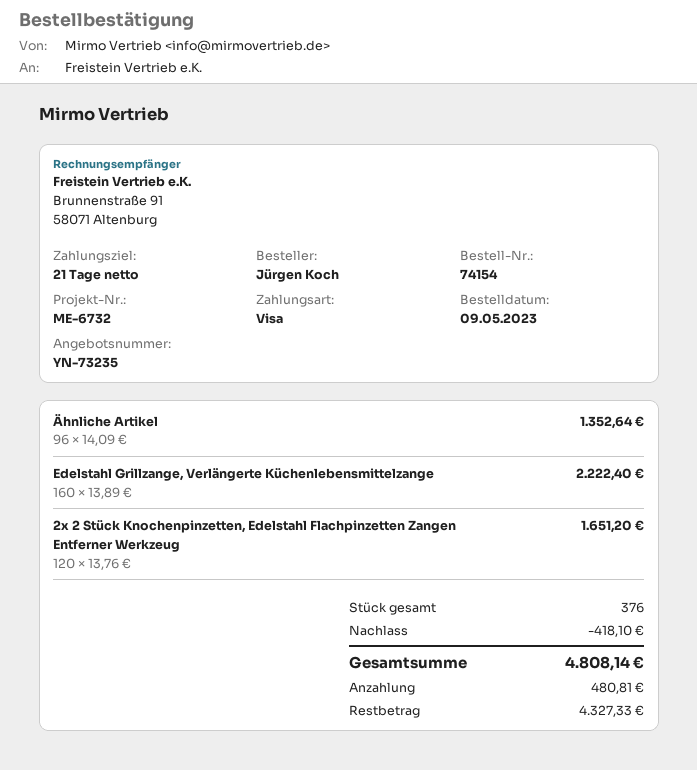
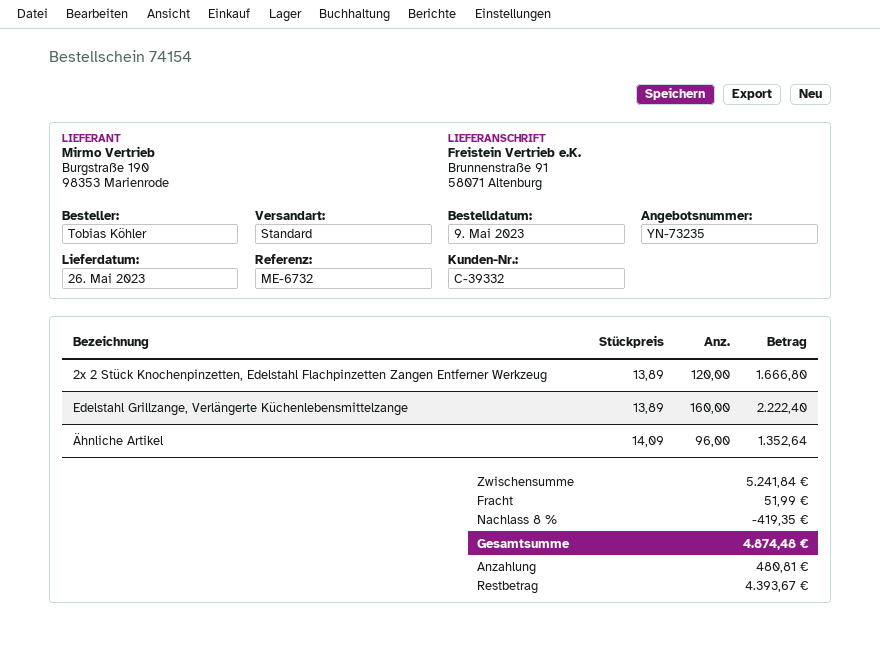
ordered by: Jürgen Koch -> Tobias Köhler
2x 2 Stück Knochenpinzetten, Edelstahl Flachpinzetten Zangen Entferner Werkzeug: 120 x 13.76 = 1651.20 -> 120 x 13.89 = 1666.80
discount: 418.10 -> 419.35
shipping: none -> 51.99
total: 4808.14 -> 4874.48
balance: 4327.33 -> 4393.67

